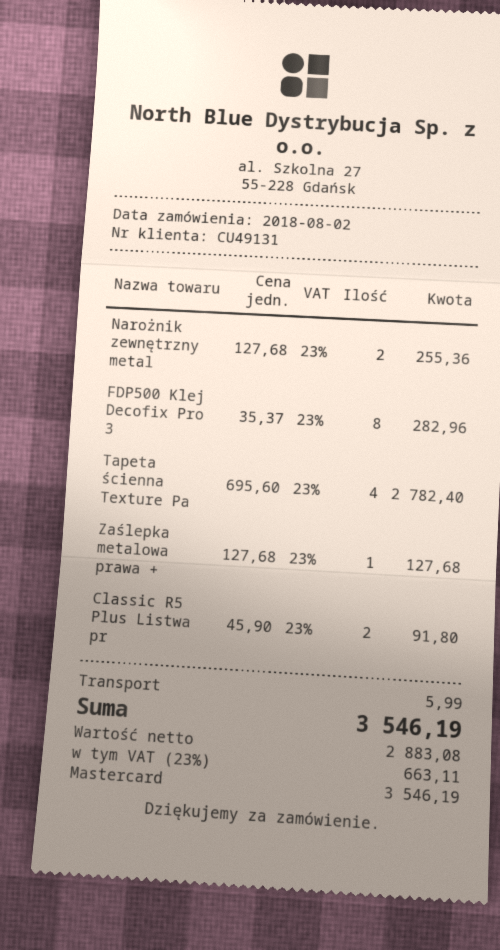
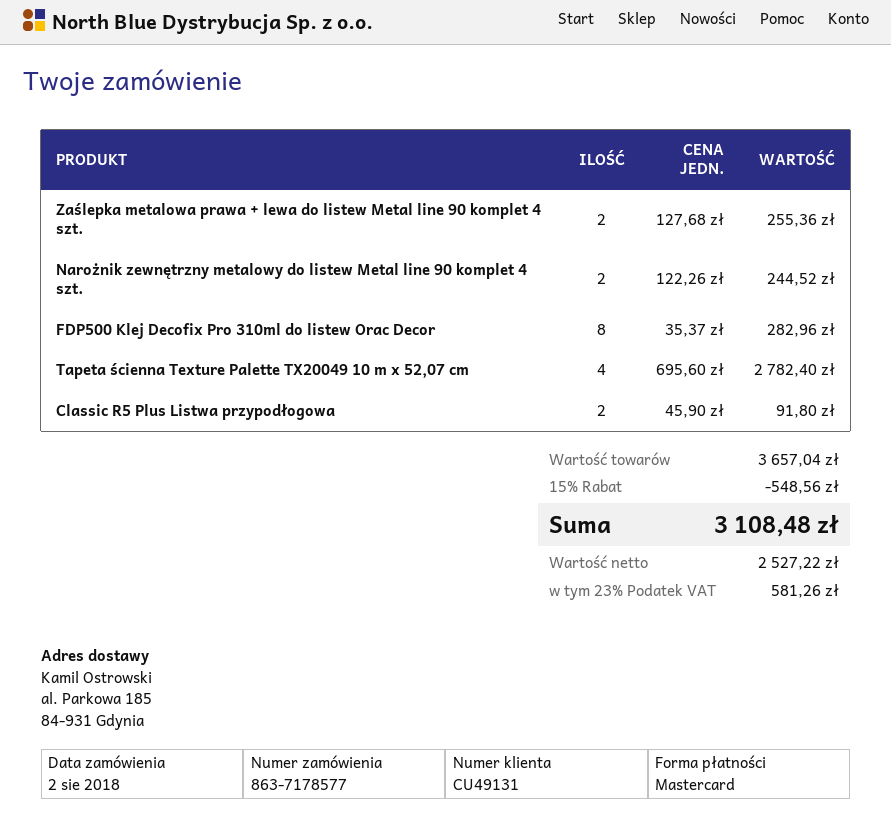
Narożnik zewnętrzny metal: 2 x 127.68 = 255.36 -> 2 x 122.26 = 244.52
Zaślepka metalowa prawa +: 1 x 127.68 = 127.68 -> 2 x 127.68 = 255.36
discount: none -> 15% = 548.56
shipping: 5.99 -> none
net: 2883.08 -> 2527.22
tax: 23% = 663.11 -> 23% = 581.26
total: 3546.19 -> 3108.48

